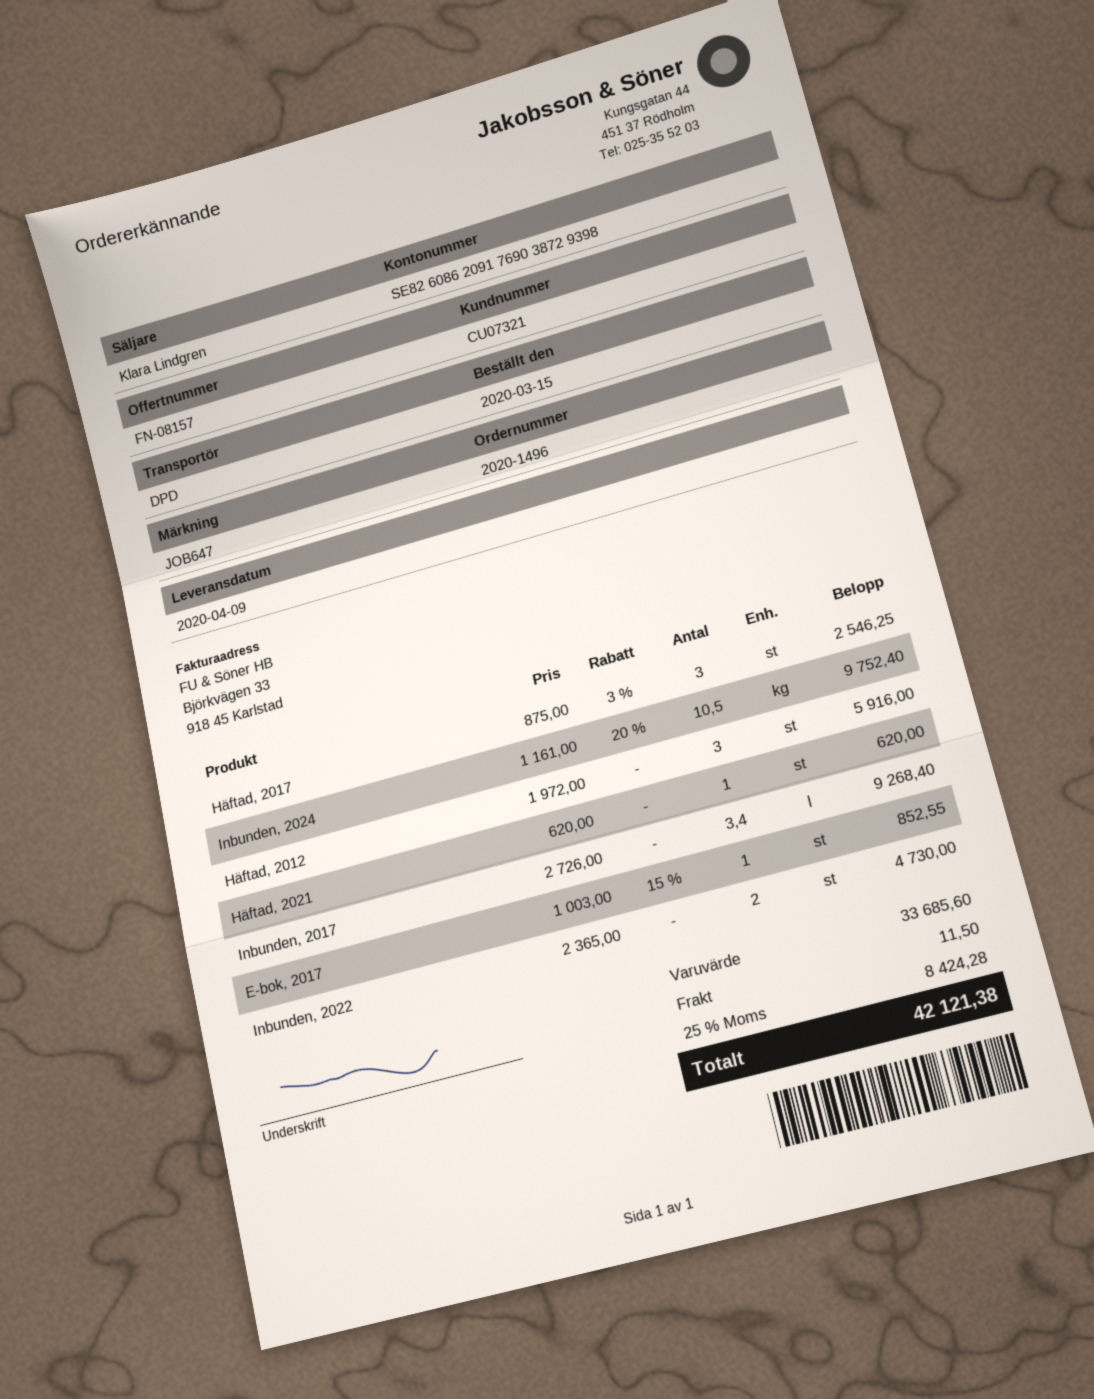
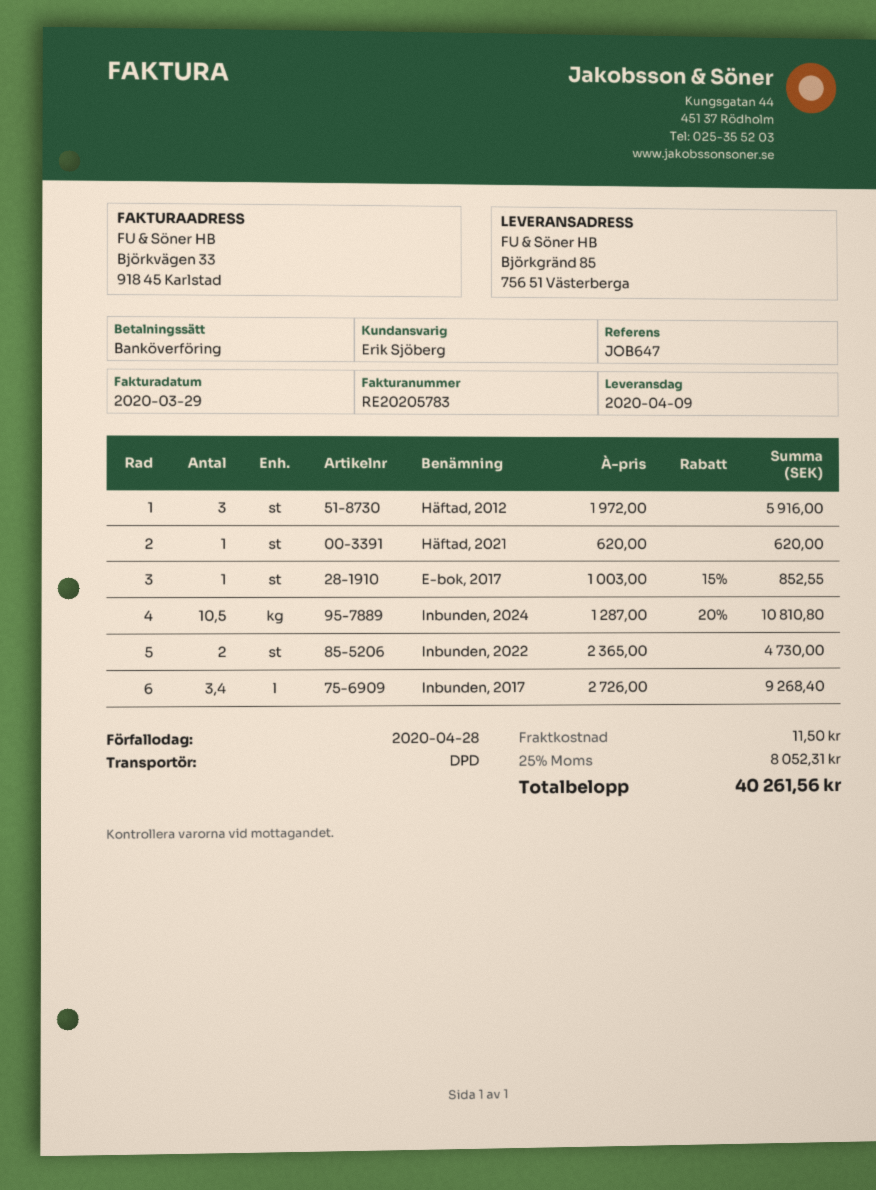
sales rep: Klara Lindgren -> Erik Sjöberg
Häftad, 2017: 3 x 875.00 - 3% = 2546.25 -> none
Inbunden, 2024: 10.5 x 1161.00 - 20% = 9752.40 -> 10.5 x 1287.00 - 20% = 10810.80
tax: 25% = 8424.28 -> 25% = 8052.31
total: 42121.38 -> 40261.56

